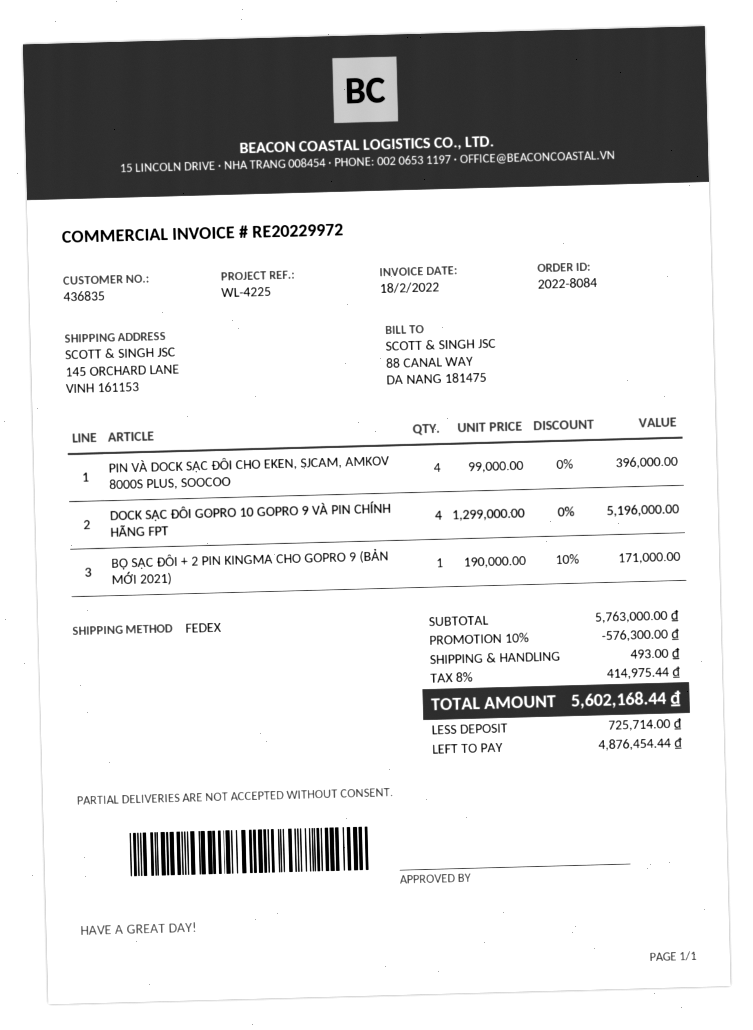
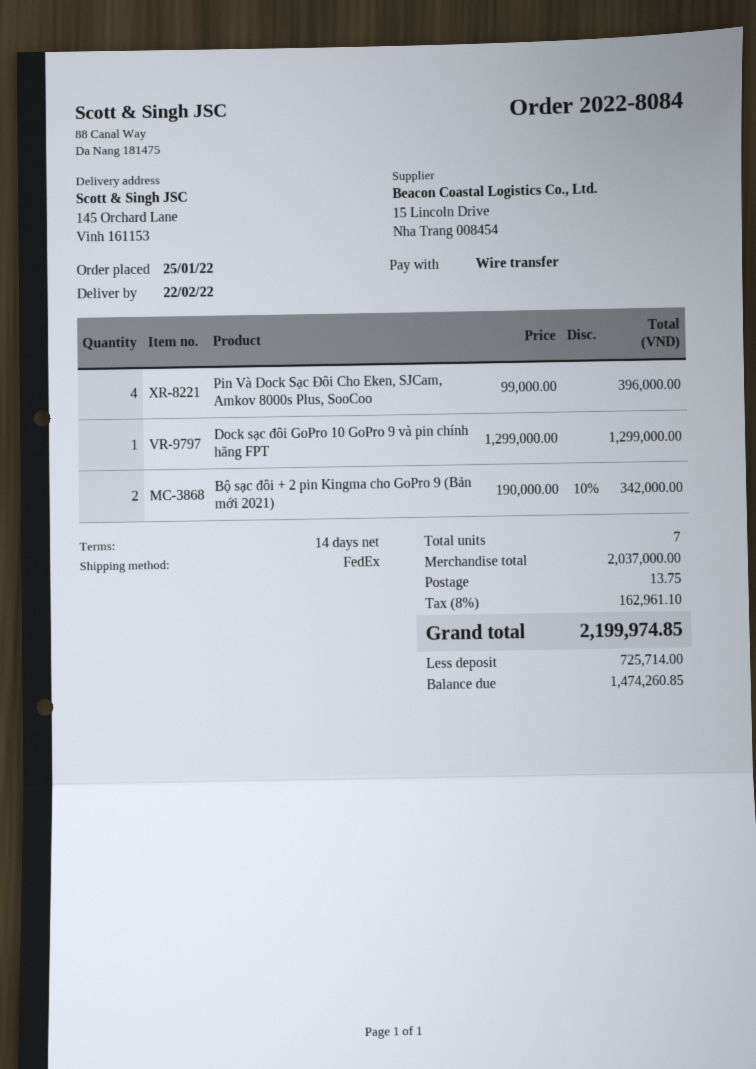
DOCK SẠC ĐÔI GOPRO 10 GOPRO 9 VÀ PIN CHÍNH HÃNG FPT: 4 x 1299000.00 = 5196000.00 -> 1 x 1299000.00 = 1299000.00
BỘ SẠC ĐÔI + 2 PIN KINGMA CHO GOPRO 9 (BẢN MỚI 2021): 1 x 190000.00 - 10% = 171000.00 -> 2 x 190000.00 - 10% = 342000.00
subtotal: 5763000.00 -> 2037000.00
discount: 10% = 576300.00 -> none
shipping: 493.00 -> 13.75
tax: 8% = 414975.44 -> 8% = 162961.10
total: 5602168.44 -> 2199974.85
balance: 4876454.44 -> 1474260.85

